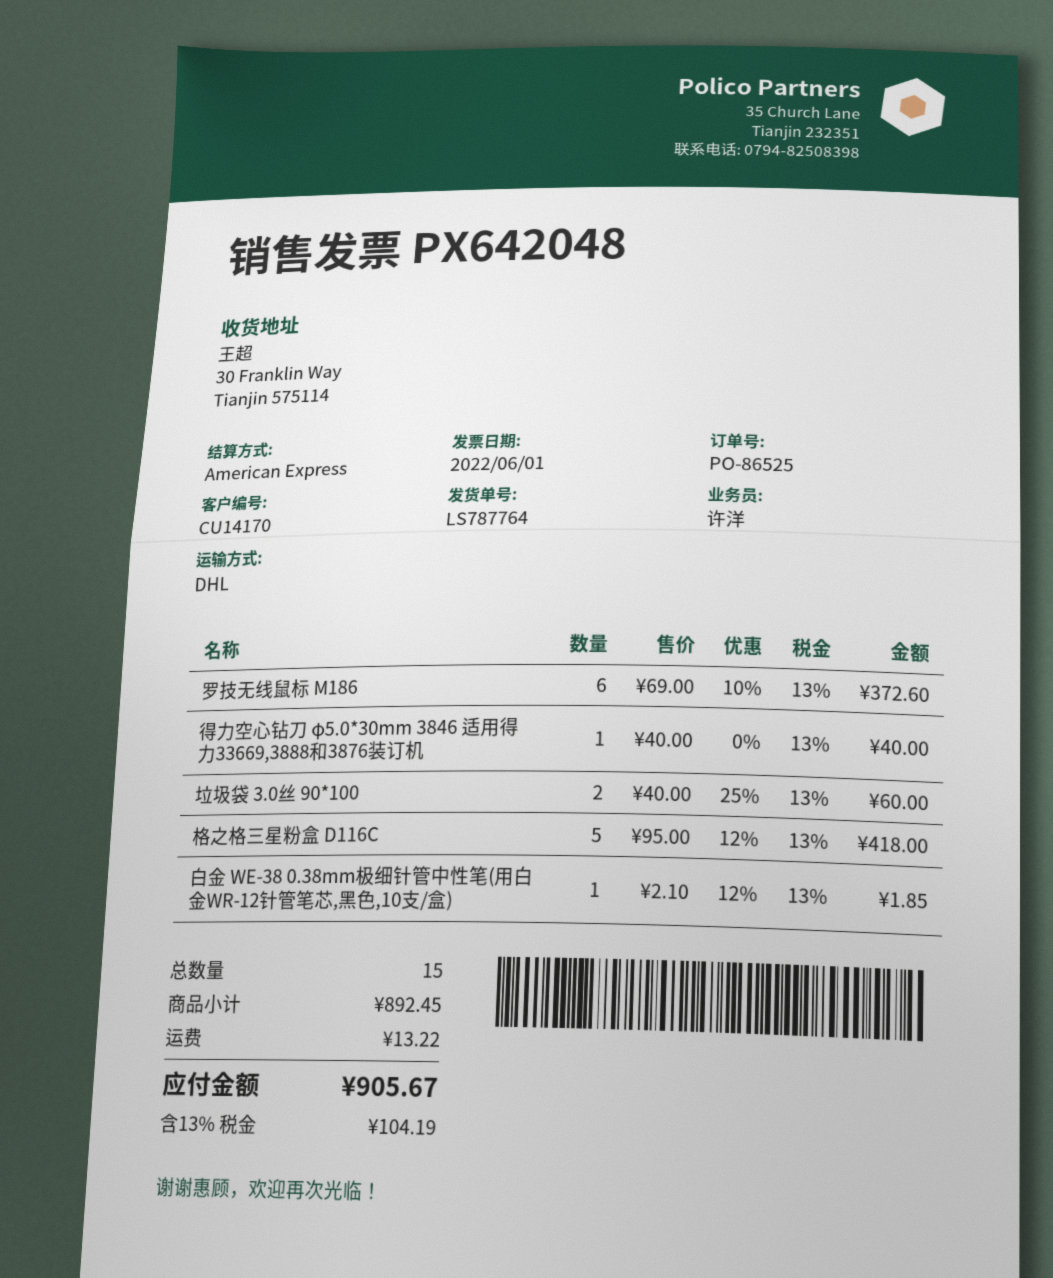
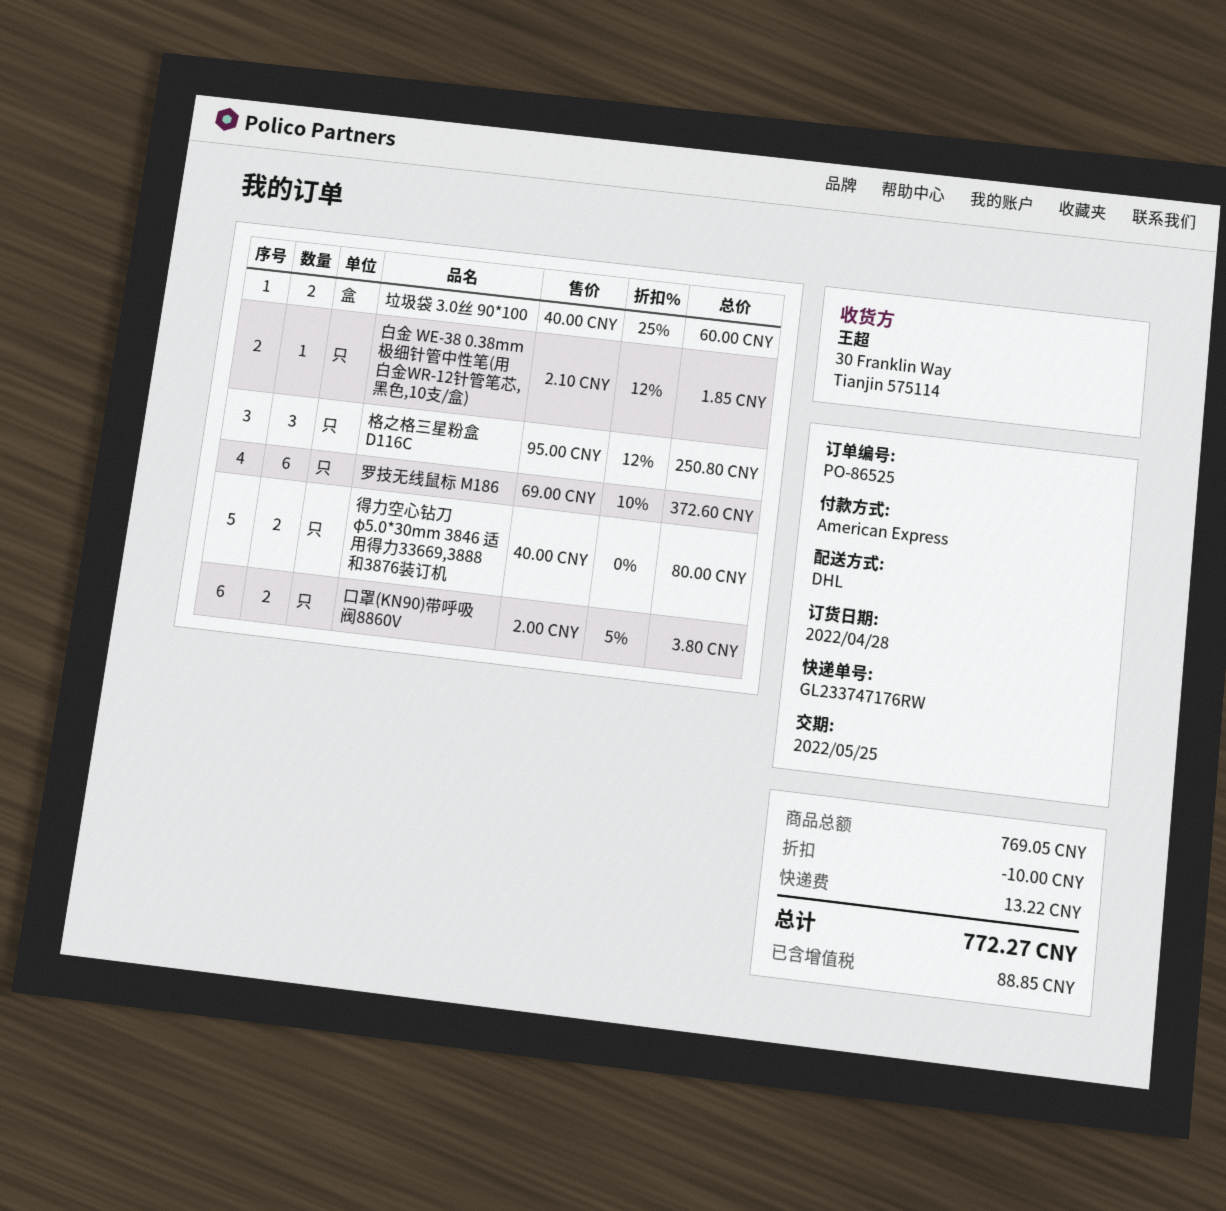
得力空心钻刀 φ5.0*30mm 3846 适用得力33669,3888和3876装订机: 1 x 40.00 = 40.00 -> 2 x 40.00 = 80.00
格之格三星粉盒 D116C: 5 x 95.00 - 12% = 418.00 -> 3 x 95.00 - 12% = 250.80
口罩(KN90)带呼吸阀8860V: none -> 2 x 2.00 - 5% = 3.80
subtotal: 892.45 -> 769.05
discount: none -> 10.00
tax: 104.19 -> 88.85
total: 905.67 -> 772.27

